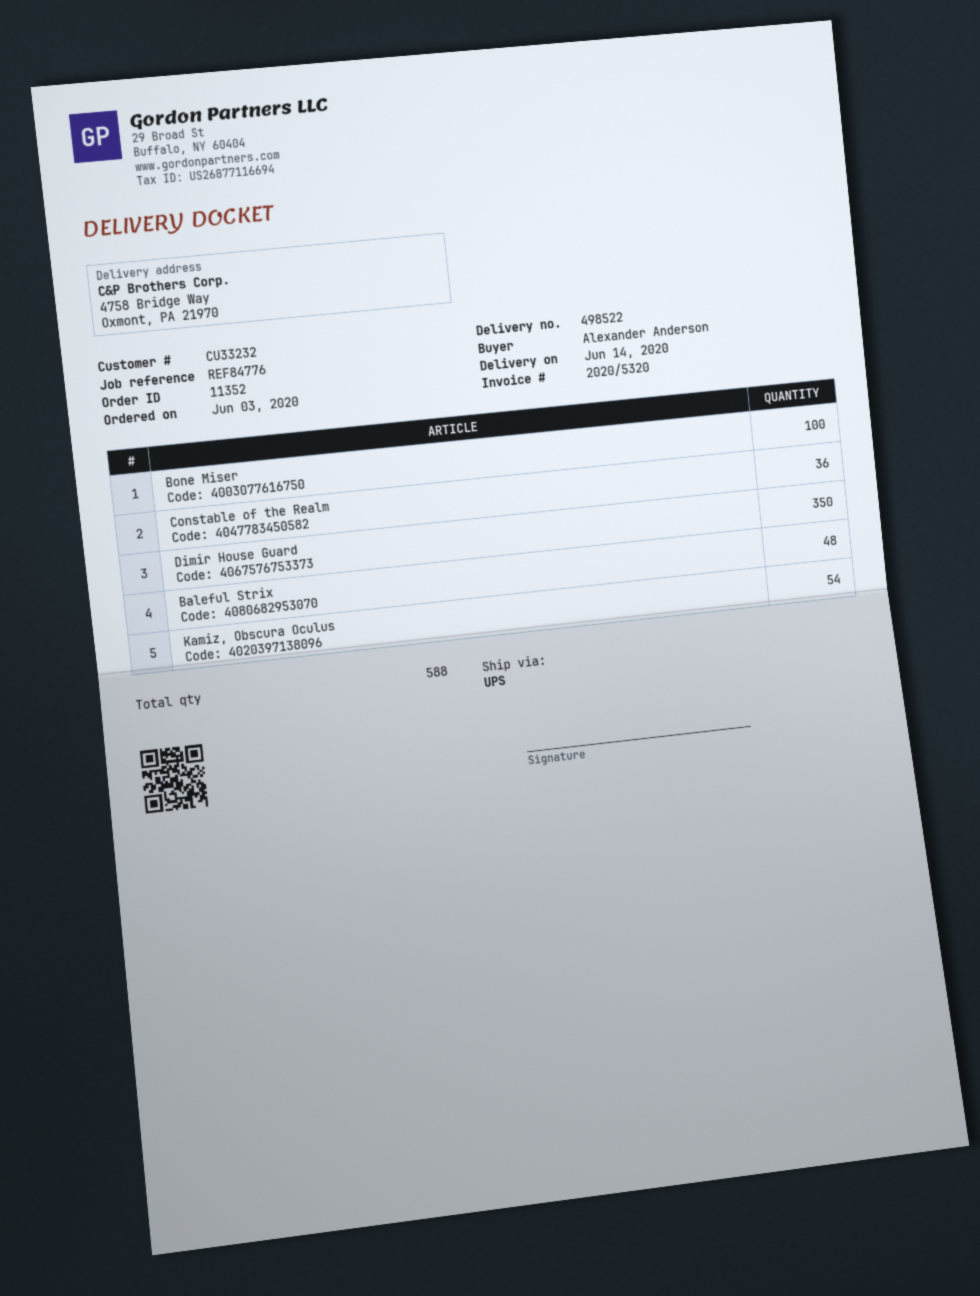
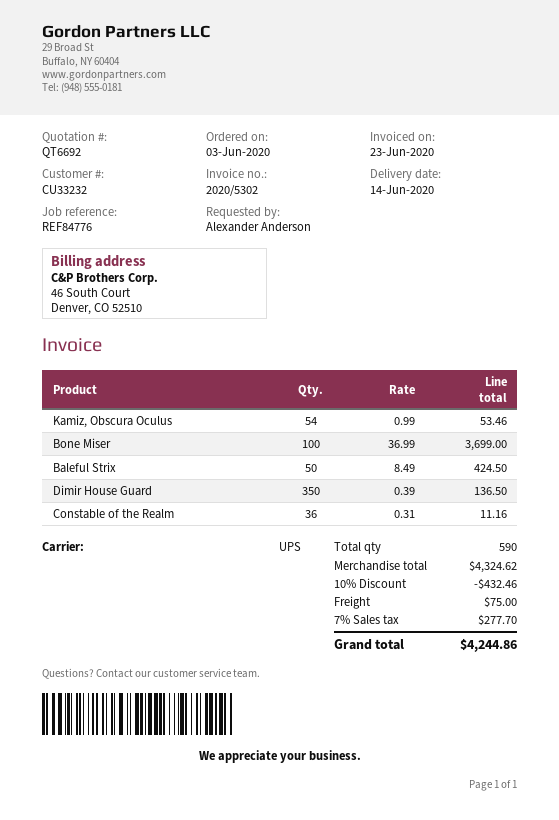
invoice number: 2020/5320 -> 2020/5302
Baleful Strix: 48 -> 50
total quantity: 588 -> 590

